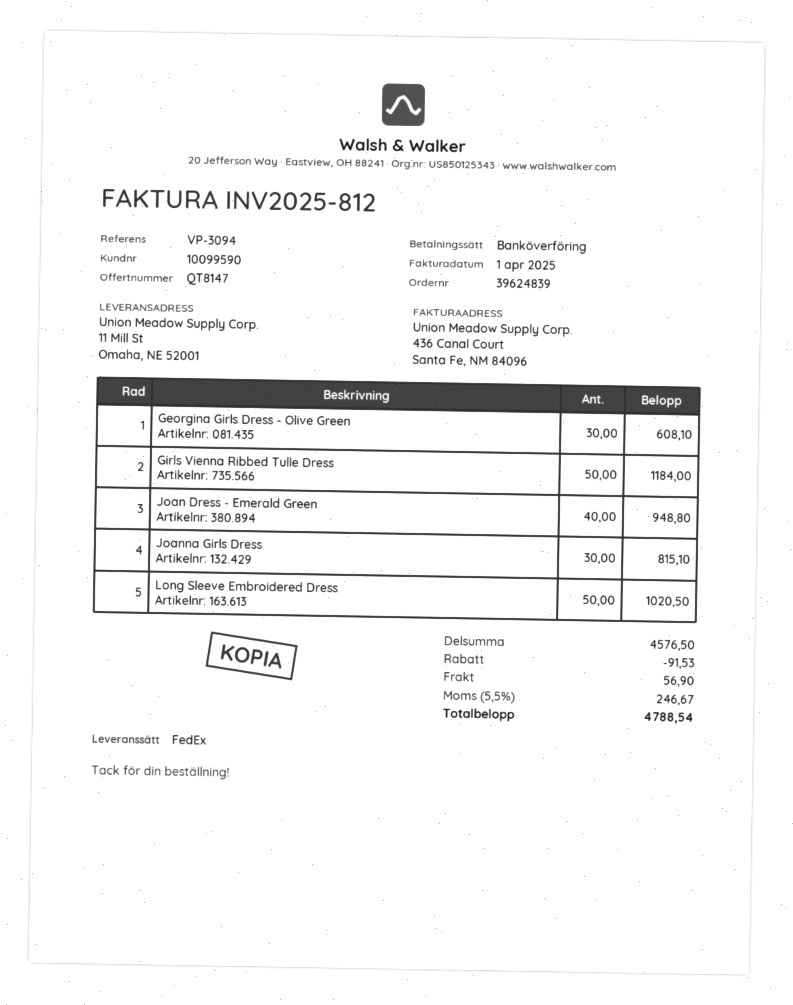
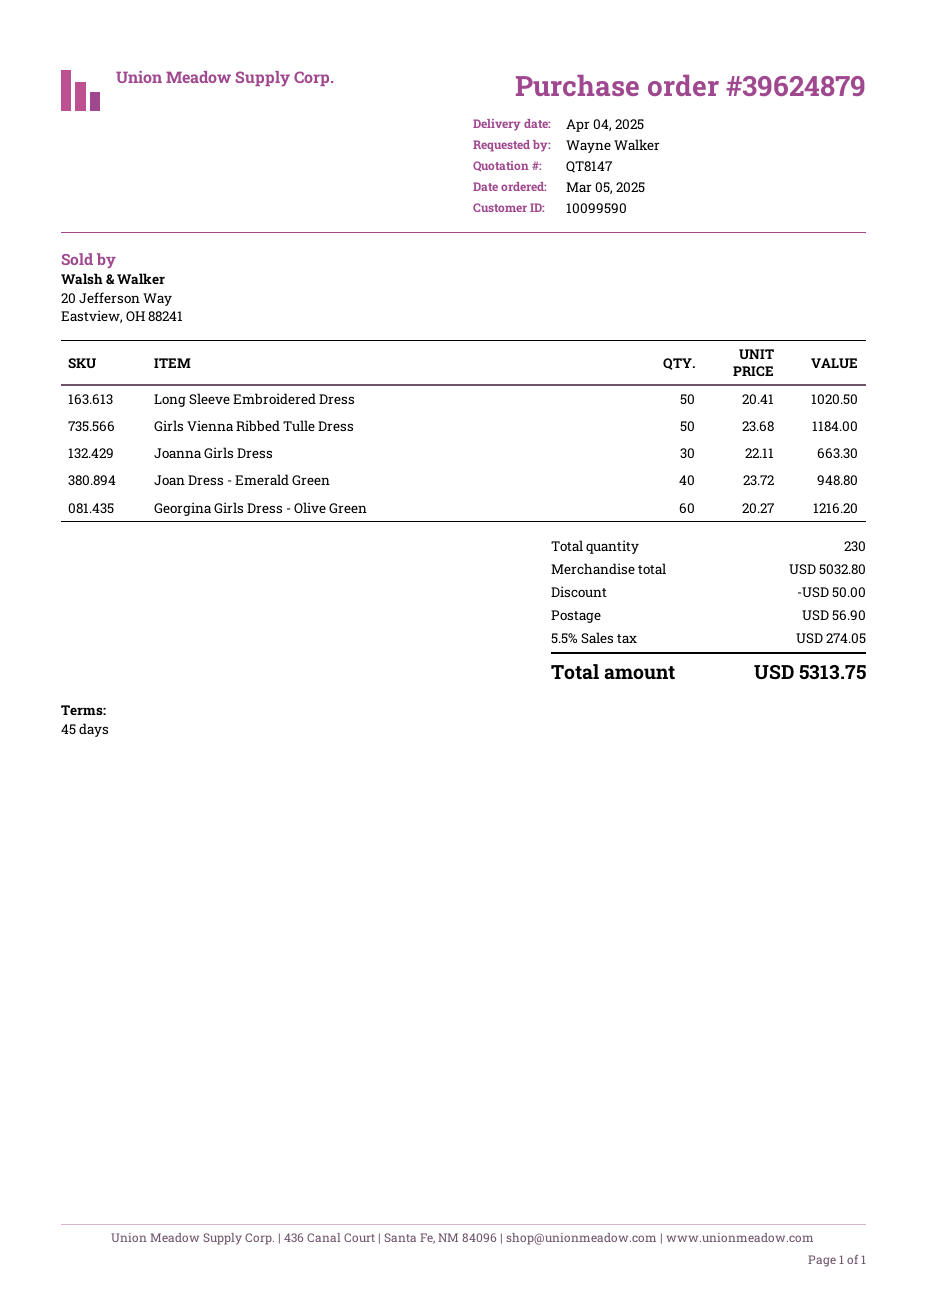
order number: 39624839 -> 39624879
Georgina Girls Dress - Olive Green: 30 for 608.10 -> 60 for 1216.20
Joanna Girls Dress: 30 for 815.10 -> 30 for 663.30
subtotal: 4576.50 -> 5032.80
discount: 91.53 -> 50.00
tax: 5.5% = 246.67 -> 5.5% = 274.05
total: 4788.54 -> 5313.75

